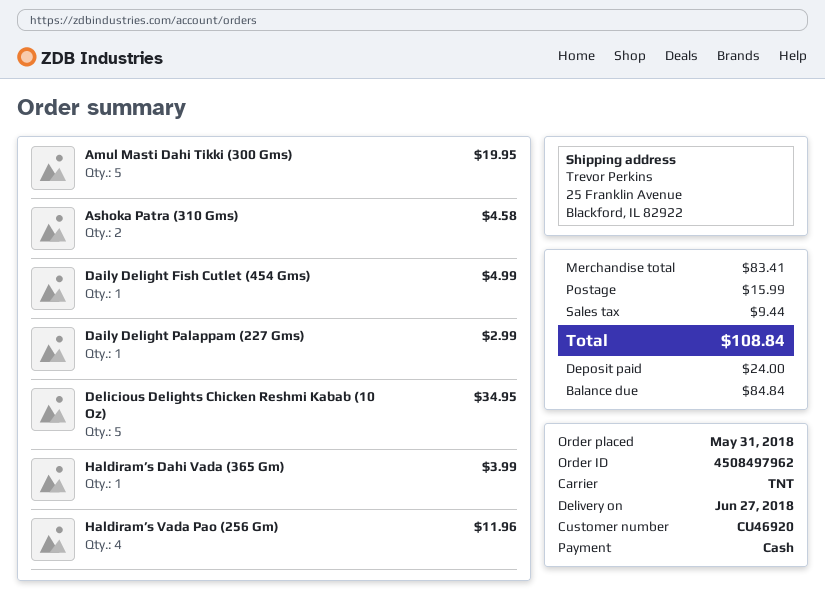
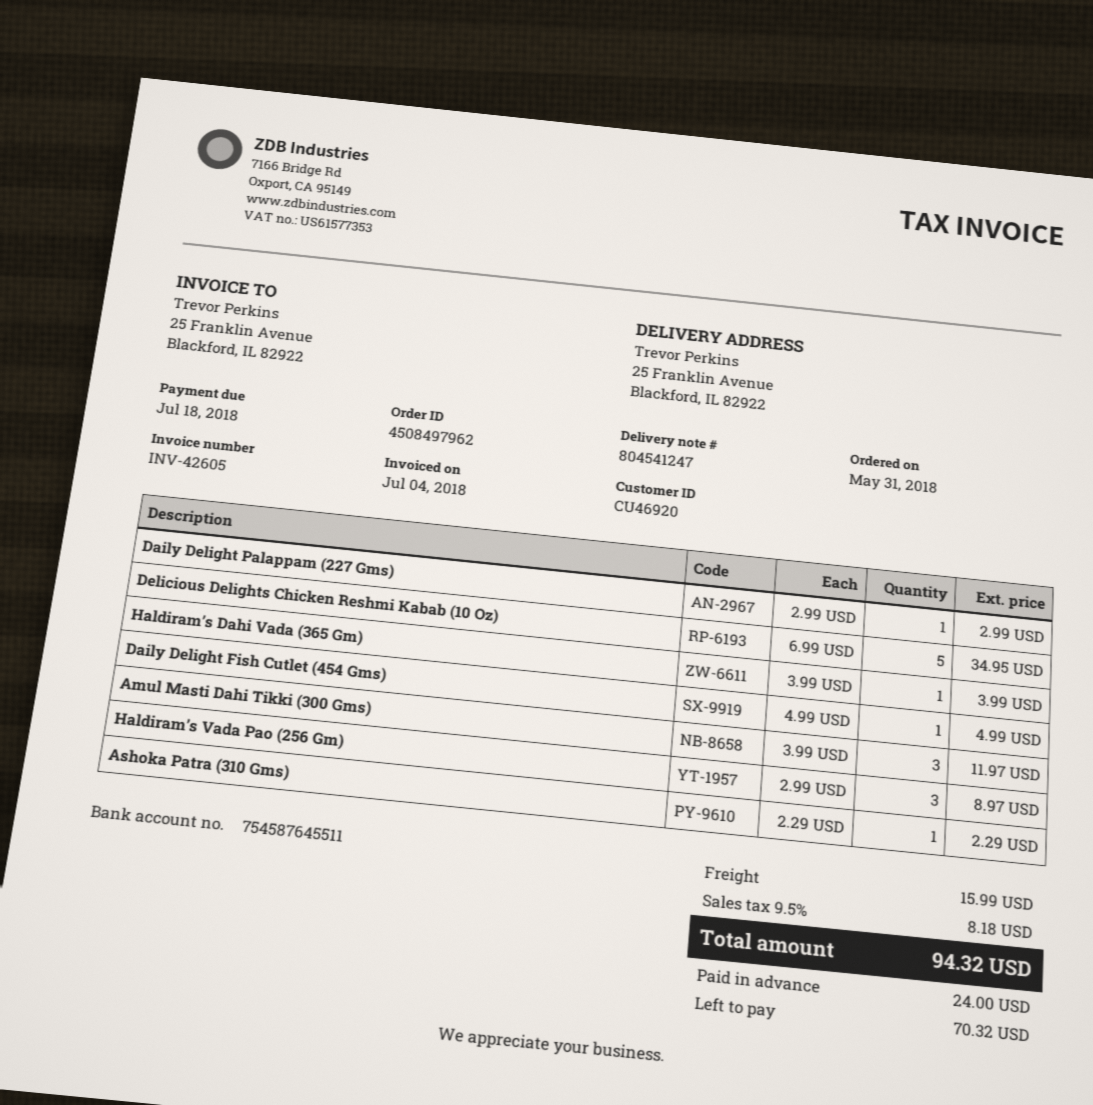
Amul Masti Dahi Tikki (300 Gms): 5 for 19.95 -> 3 for 11.97
Ashoka Patra (310 Gms): 2 for 4.58 -> 1 for 2.29
Haldiram’s Vada Pao (256 Gm): 4 for 11.96 -> 3 for 8.97
tax: 9.44 -> 8.18
total: 108.84 -> 94.32
balance: 84.84 -> 70.32

